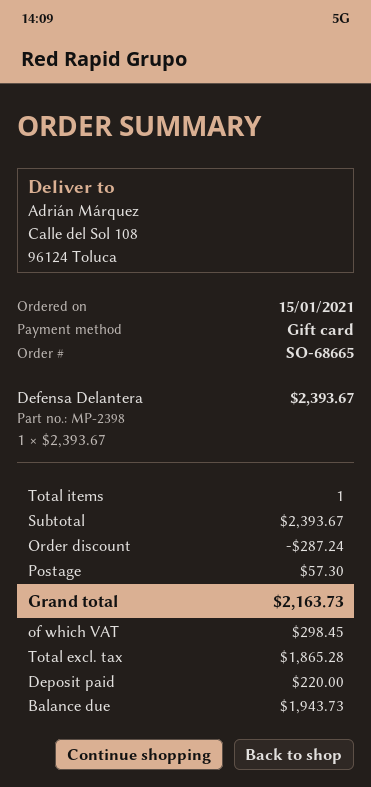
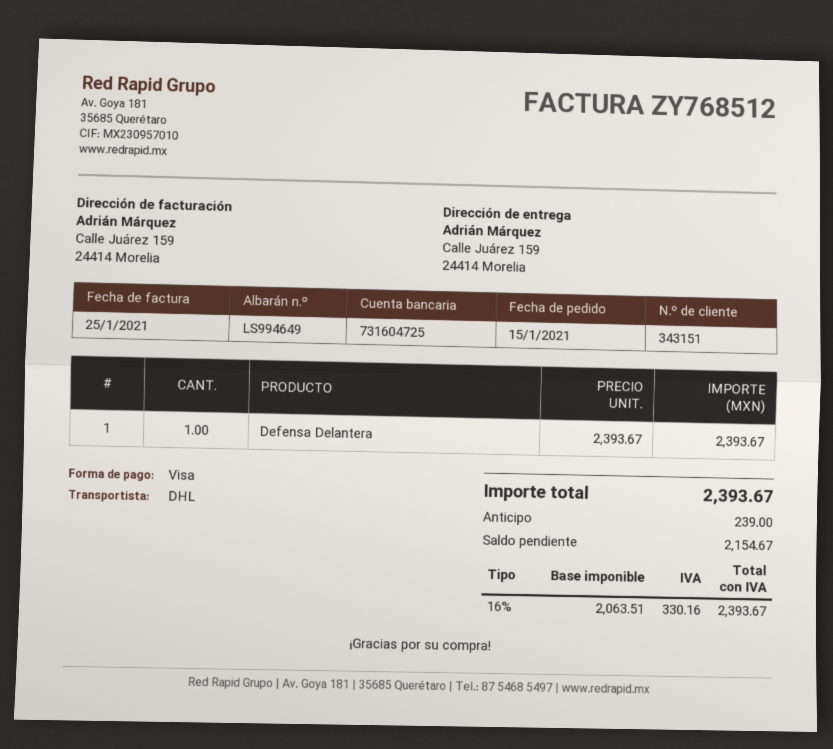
payment method: gift card -> Visa
ship to: Calle del Sol 108, 96124 Toluca -> Calle Juárez 159, 24414 Morelia
discount: 287.24 -> none
shipping: 57.30 -> none
net: 1865.28 -> 2063.51
tax: 298.45 -> 330.16
total: 2163.73 -> 2393.67
deposit: 220.00 -> 239.00
balance: 1943.73 -> 2154.67

